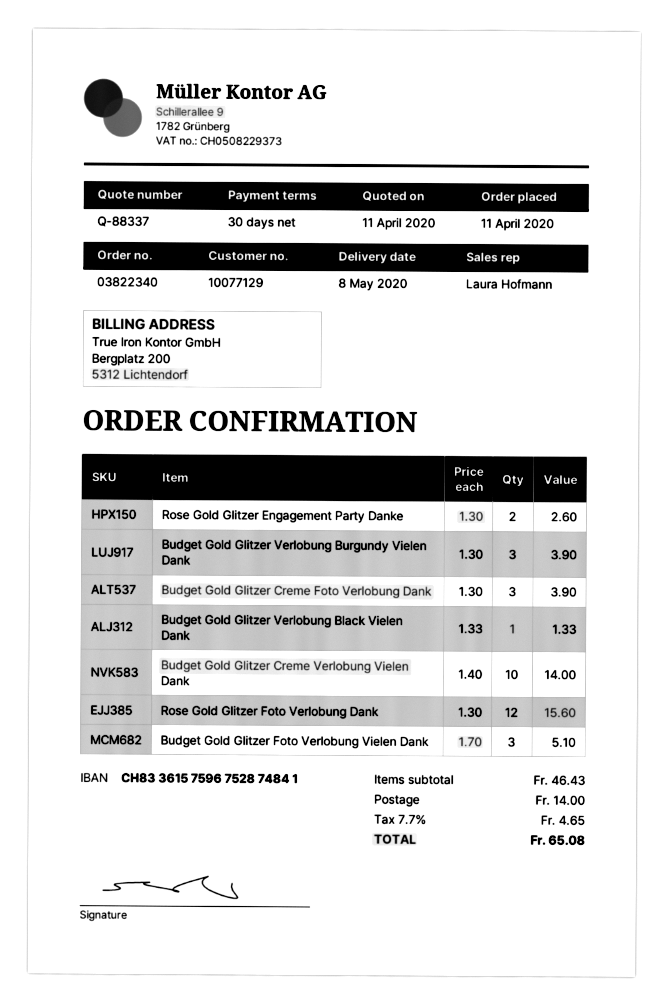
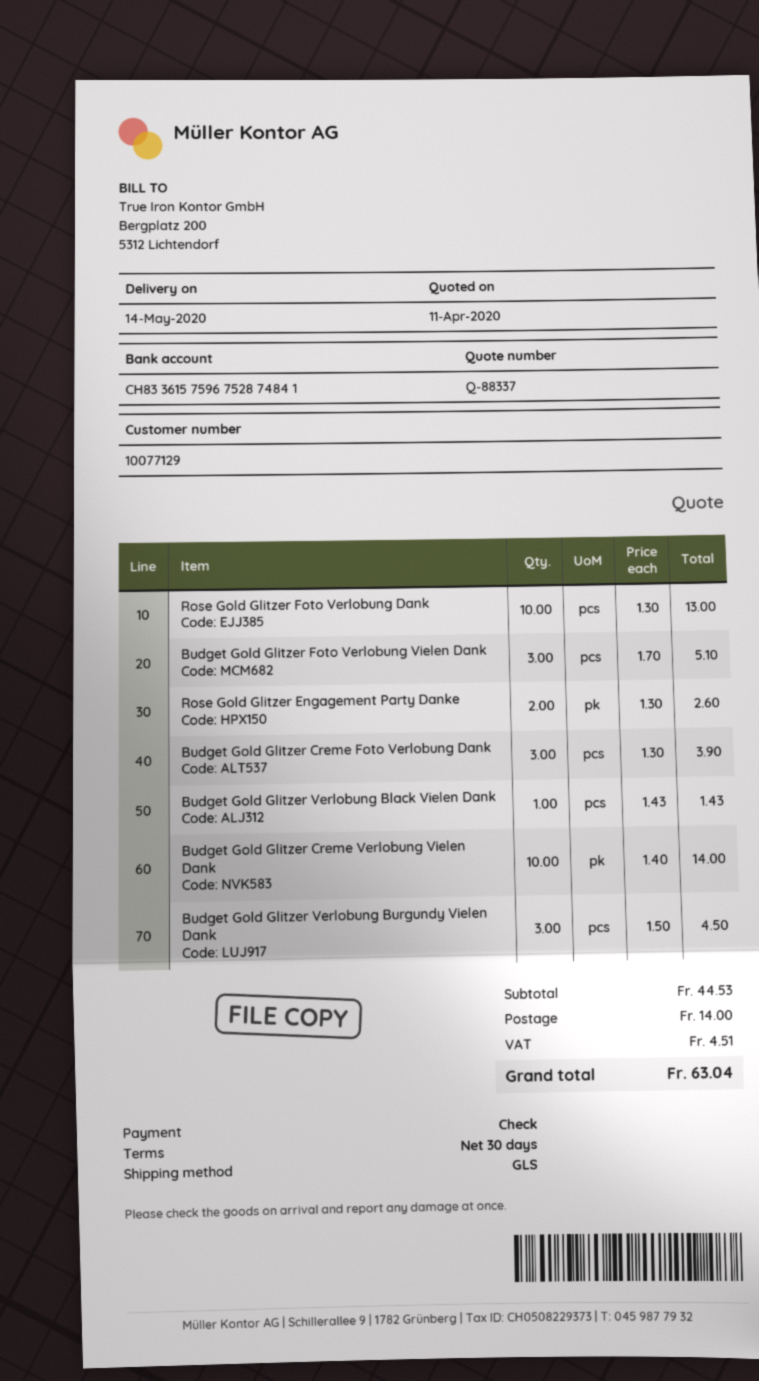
delivery date: 2020-05-08 -> 2020-05-14
Budget Gold Glitzer Verlobung Burgundy Vielen Dank: 3 x 1.30 = 3.90 -> 3 x 1.50 = 4.50
Budget Gold Glitzer Verlobung Black Vielen Dank: 1 x 1.33 = 1.33 -> 1 x 1.43 = 1.43
Rose Gold Glitzer Foto Verlobung Dank: 12 x 1.30 = 15.60 -> 10 x 1.30 = 13.00
subtotal: 46.43 -> 44.53
tax: 4.65 -> 4.51
total: 65.08 -> 63.04

